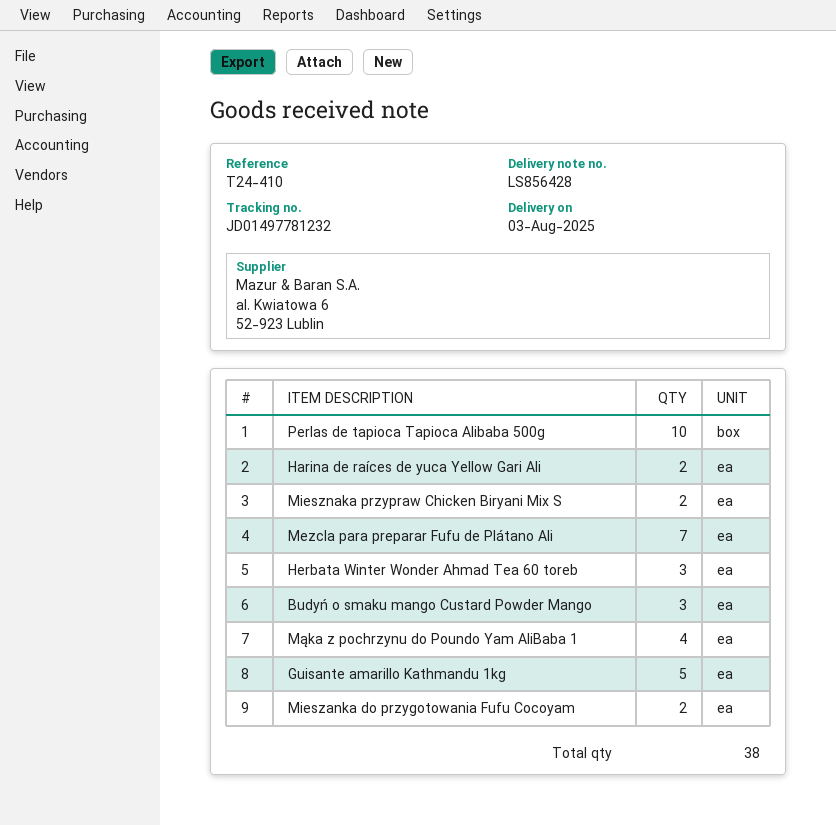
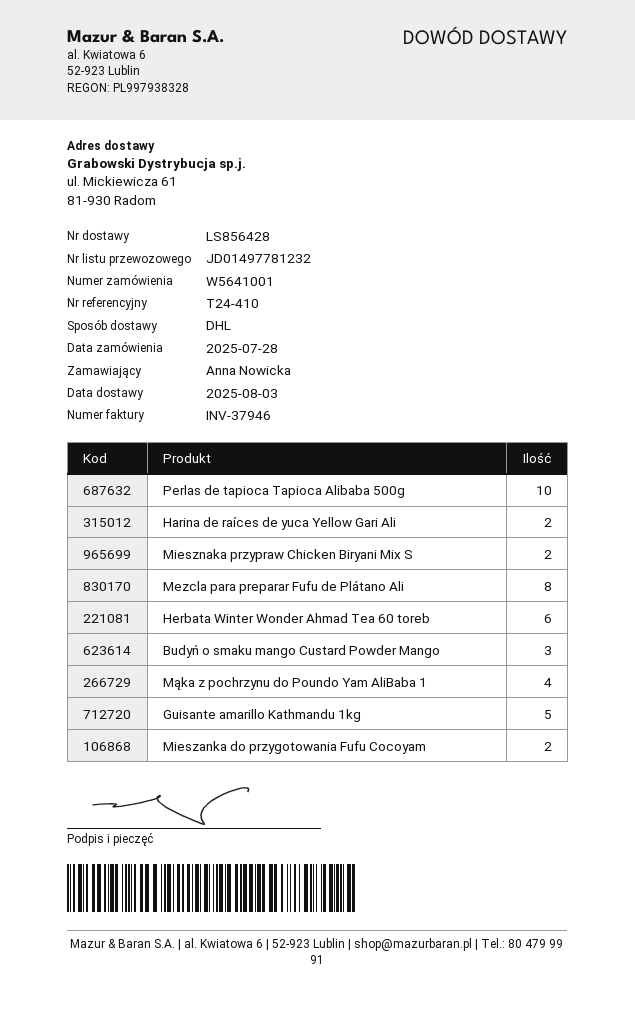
Mezcla para preparar Fufu de Plátano Ali: 7 -> 8
Herbata Winter Wonder Ahmad Tea 60 toreb: 3 -> 6

